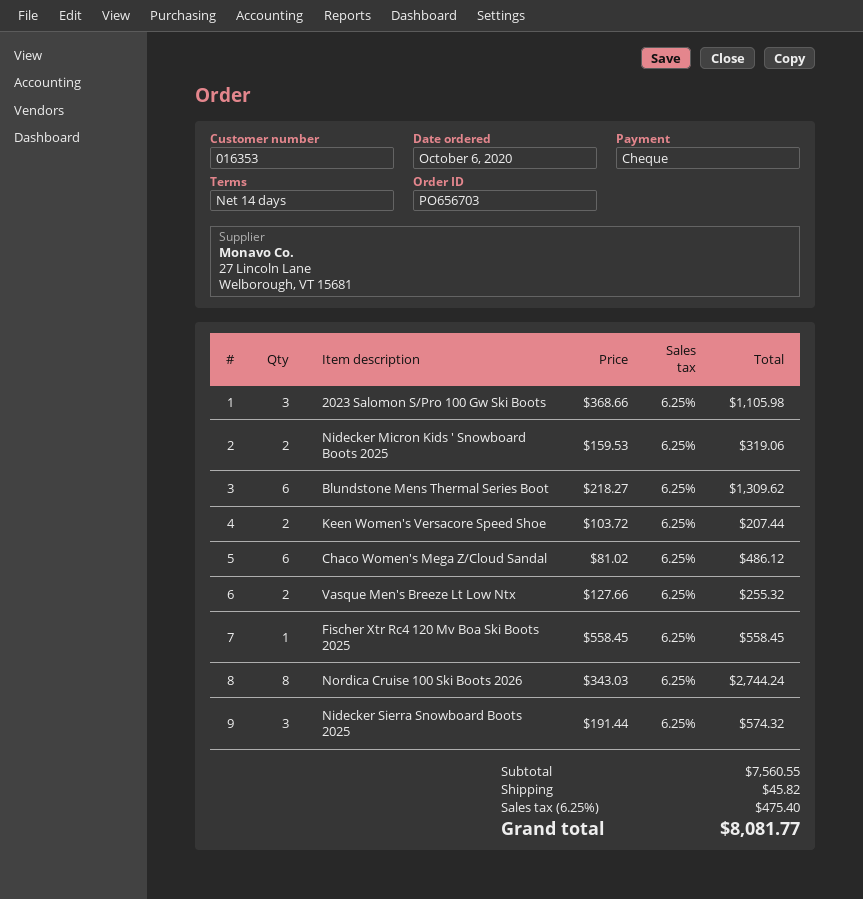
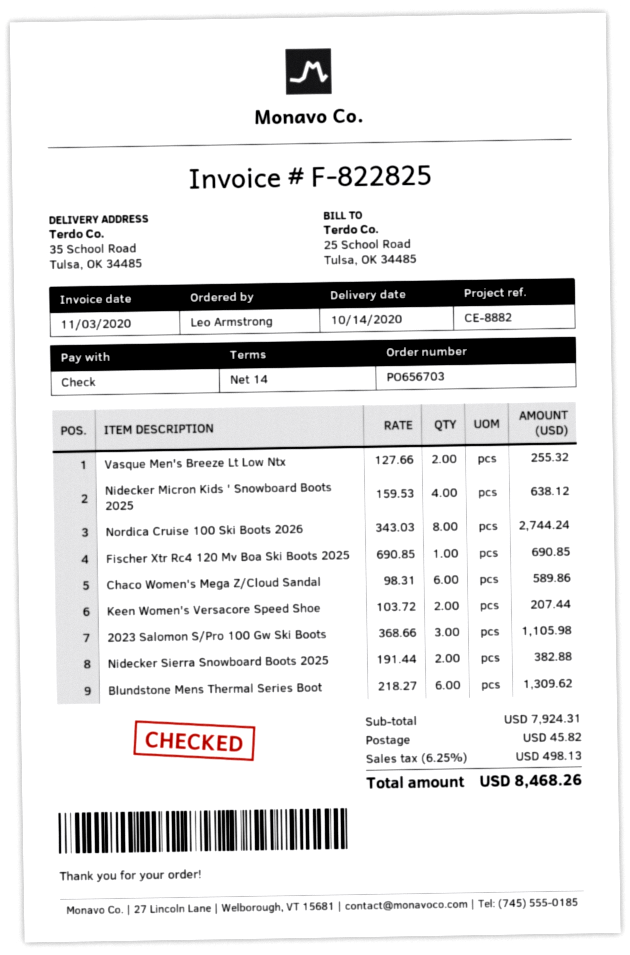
Nidecker Micron Kids ' Snowboard Boots 2025: 2 x 159.53 = 319.06 -> 4 x 159.53 = 638.12
Chaco Women's Mega Z/Cloud Sandal: 6 x 81.02 = 486.12 -> 6 x 98.31 = 589.86
Fischer Xtr Rc4 120 Mv Boa Ski Boots 2025: 1 x 558.45 = 558.45 -> 1 x 690.85 = 690.85
Nidecker Sierra Snowboard Boots 2025: 3 x 191.44 = 574.32 -> 2 x 191.44 = 382.88
subtotal: 7560.55 -> 7924.31
tax: 6.25% = 475.40 -> 6.25% = 498.13
total: 8081.77 -> 8468.26

